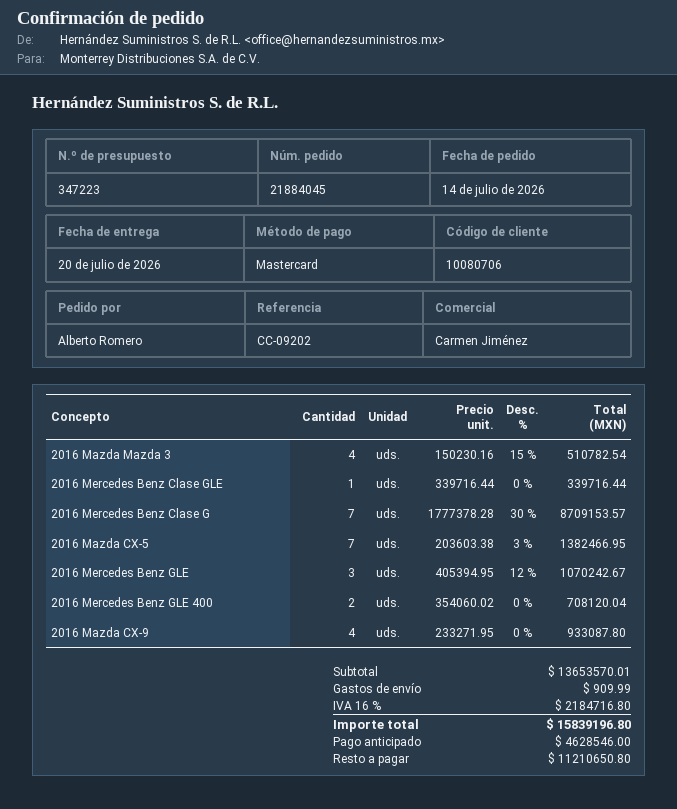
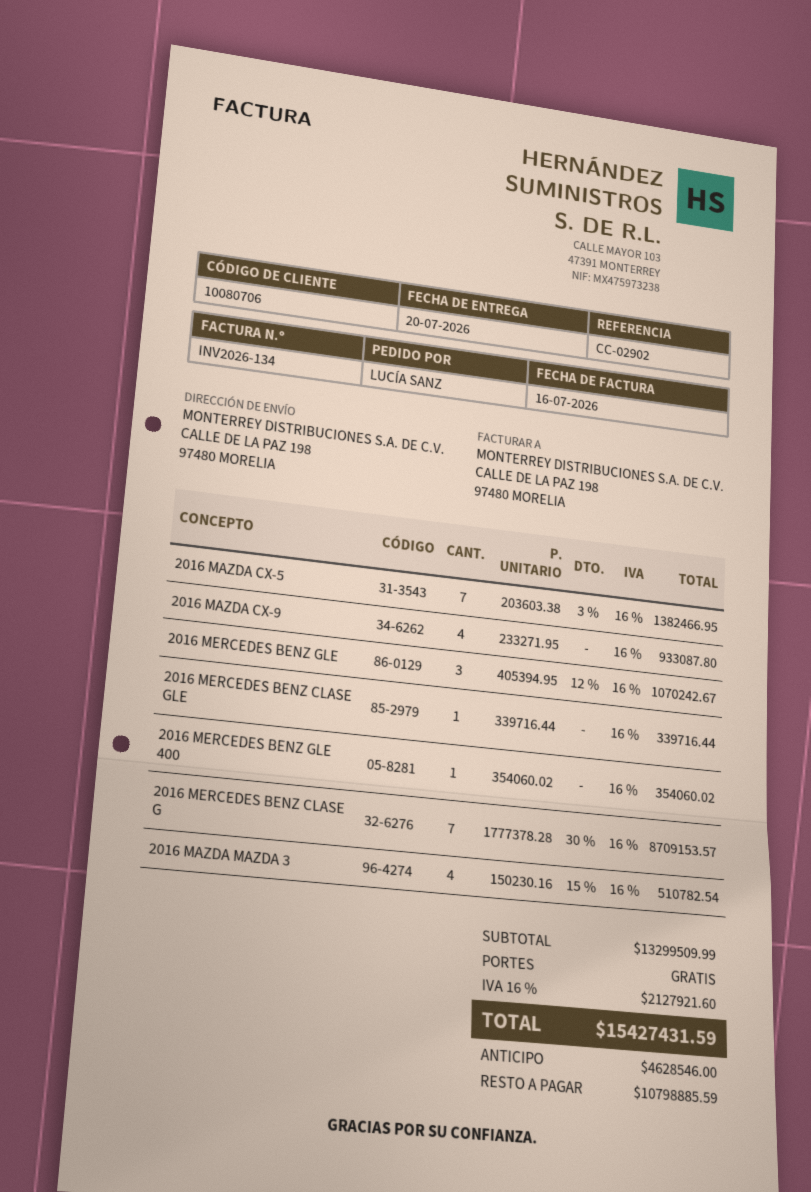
reference: CC-09202 -> CC-02902
ordered by: Alberto Romero -> LUCÍA SANZ
2016 Mercedes Benz GLE 400: 2 x 354060.02 = 708120.04 -> 1 x 354060.02 = 354060.02
subtotal: 13653570.01 -> 13299509.99
shipping: 909.99 -> 0.00
tax: 16% = 2184716.80 -> 16% = 2127921.60
total: 15839196.80 -> 15427431.59
balance: 11210650.80 -> 10798885.59

